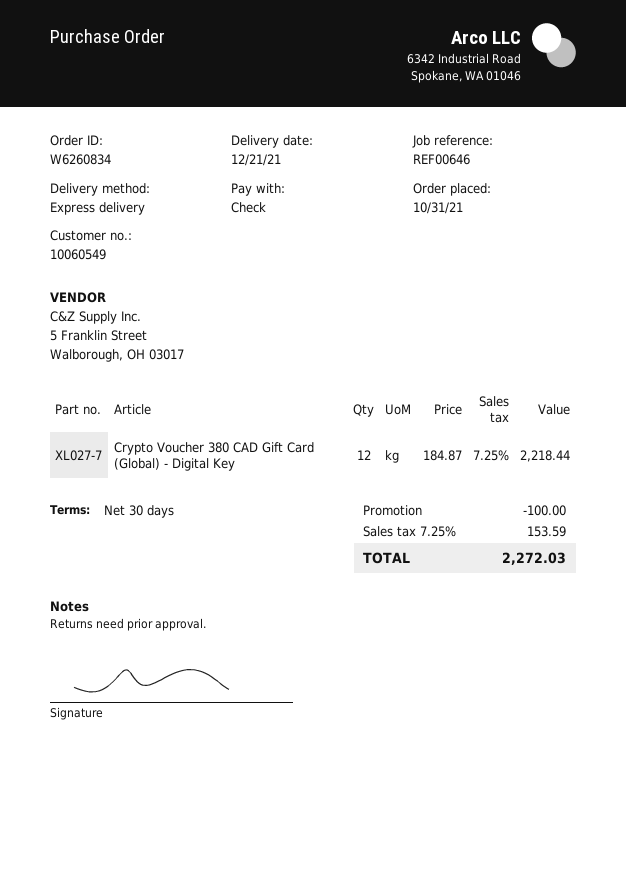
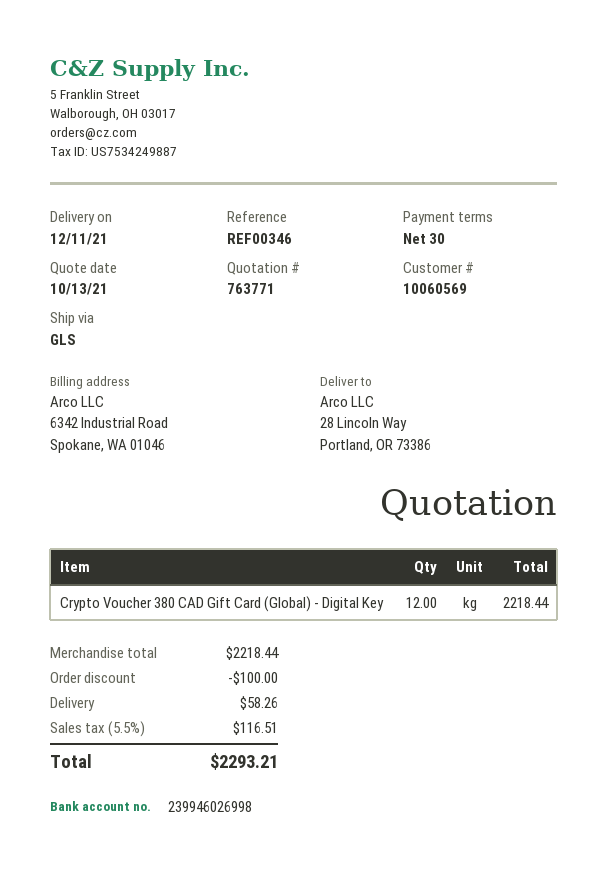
delivery date: 2021-12-21 -> 2021-12-11
customer number: 10060549 -> 10060569
reference: REF00646 -> REF00346
shipping method: express -> GLS
shipping: none -> 58.26
tax: 7.25% = 153.59 -> 5.5% = 116.51
total: 2272.03 -> 2293.21

